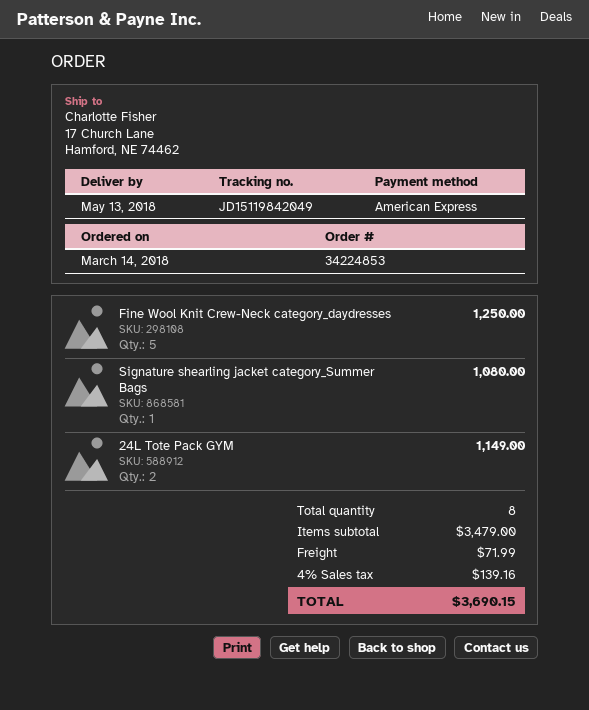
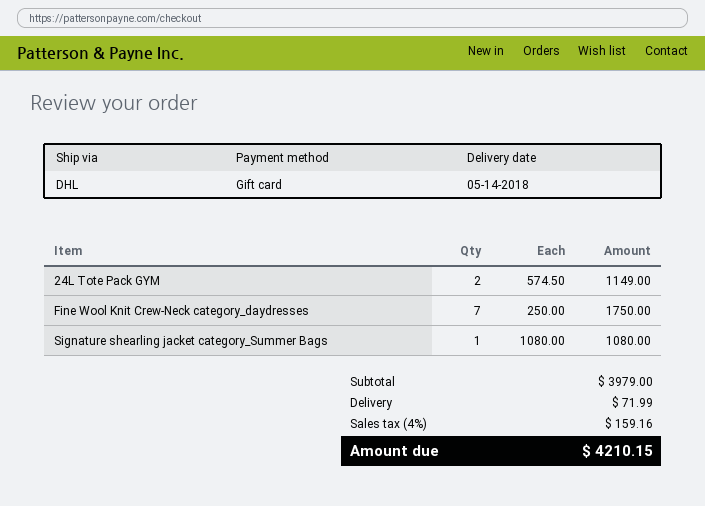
delivery date: 2018-05-13 -> 2018-05-14
payment method: American Express -> gift card
Fine Wool Knit Crew-Neck category_daydresses: 5 for 1250.00 -> 7 for 1750.00
subtotal: 3479.00 -> 3979.00
tax: 4% = 139.16 -> 4% = 159.16
total: 3690.15 -> 4210.15

